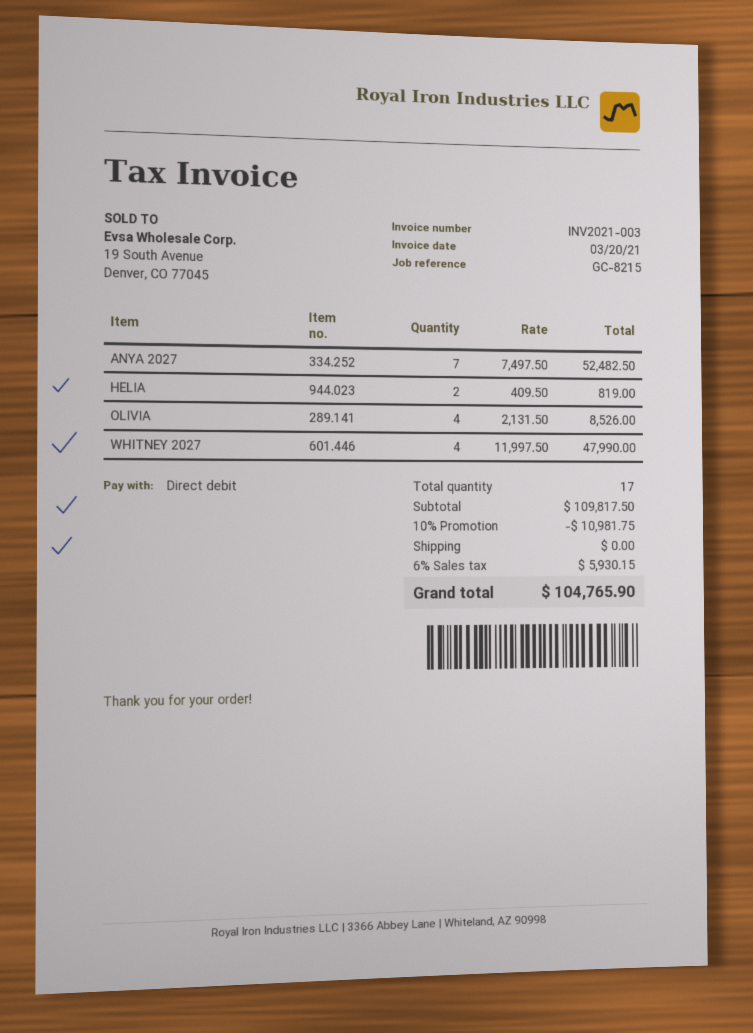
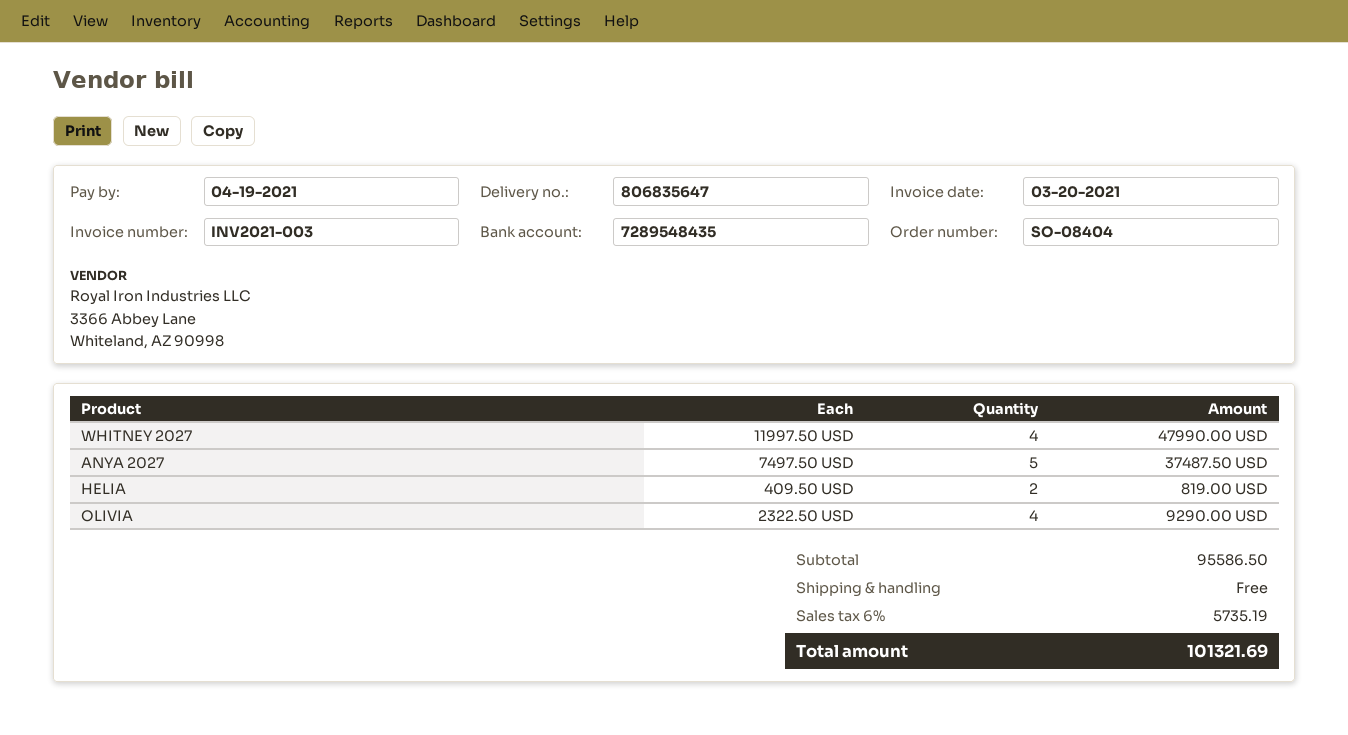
ANYA 2027: 7 x 7497.50 = 52482.50 -> 5 x 7497.50 = 37487.50
OLIVIA: 4 x 2131.50 = 8526.00 -> 4 x 2322.50 = 9290.00
subtotal: 109817.50 -> 95586.50
discount: 10% = 10981.75 -> none
tax: 6% = 5930.15 -> 6% = 5735.19
total: 104765.90 -> 101321.69

